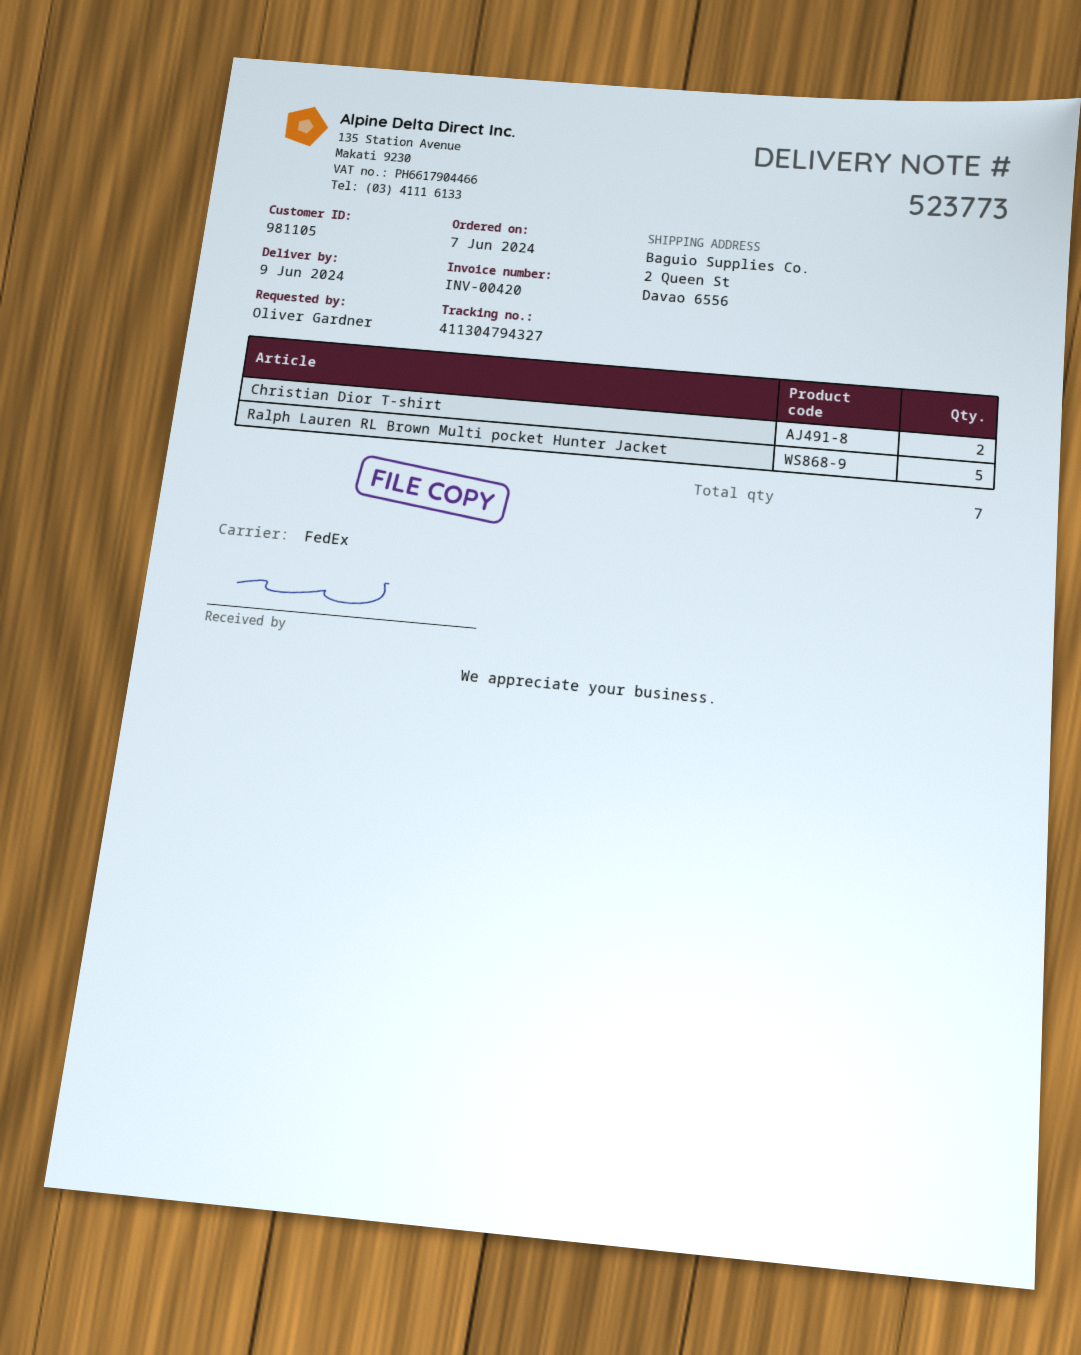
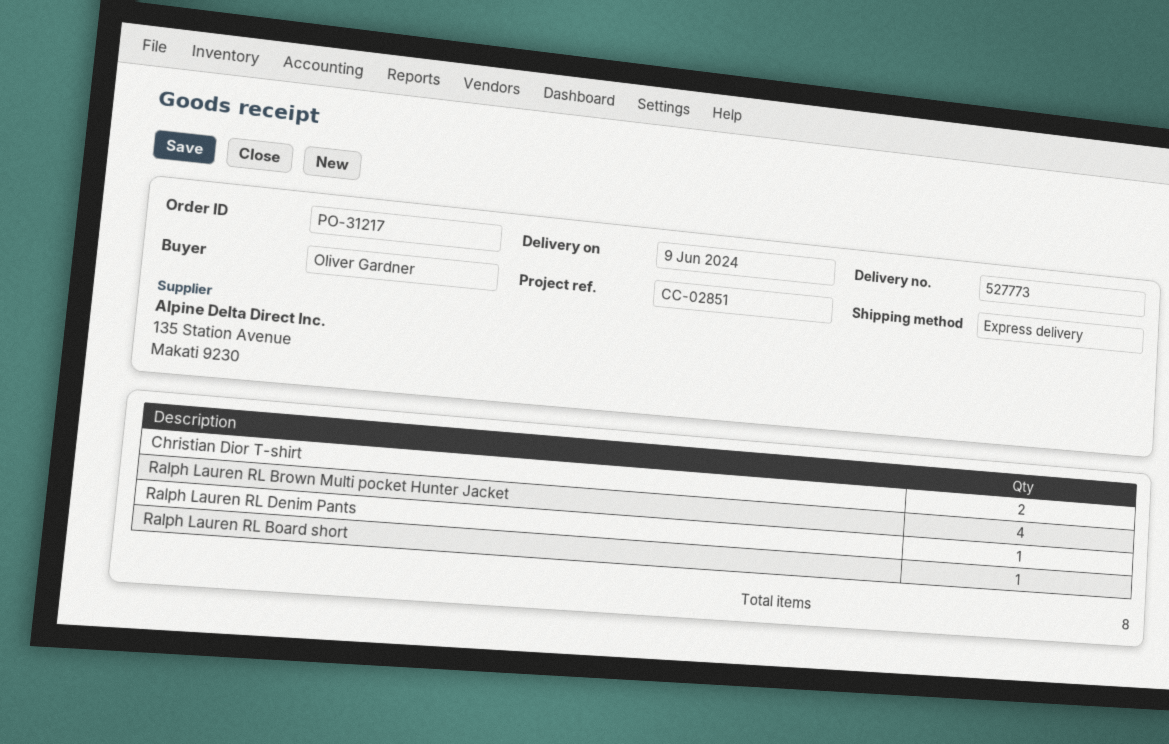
delivery note number: 523773 -> 527773
shipping method: FedEx -> express
Ralph Lauren RL Brown Multi pocket Hunter Jacket: 5 -> 4
Ralph Lauren RL Denim Pants: none -> 1
Ralph Lauren RL Board short: none -> 1
total quantity: 7 -> 8

